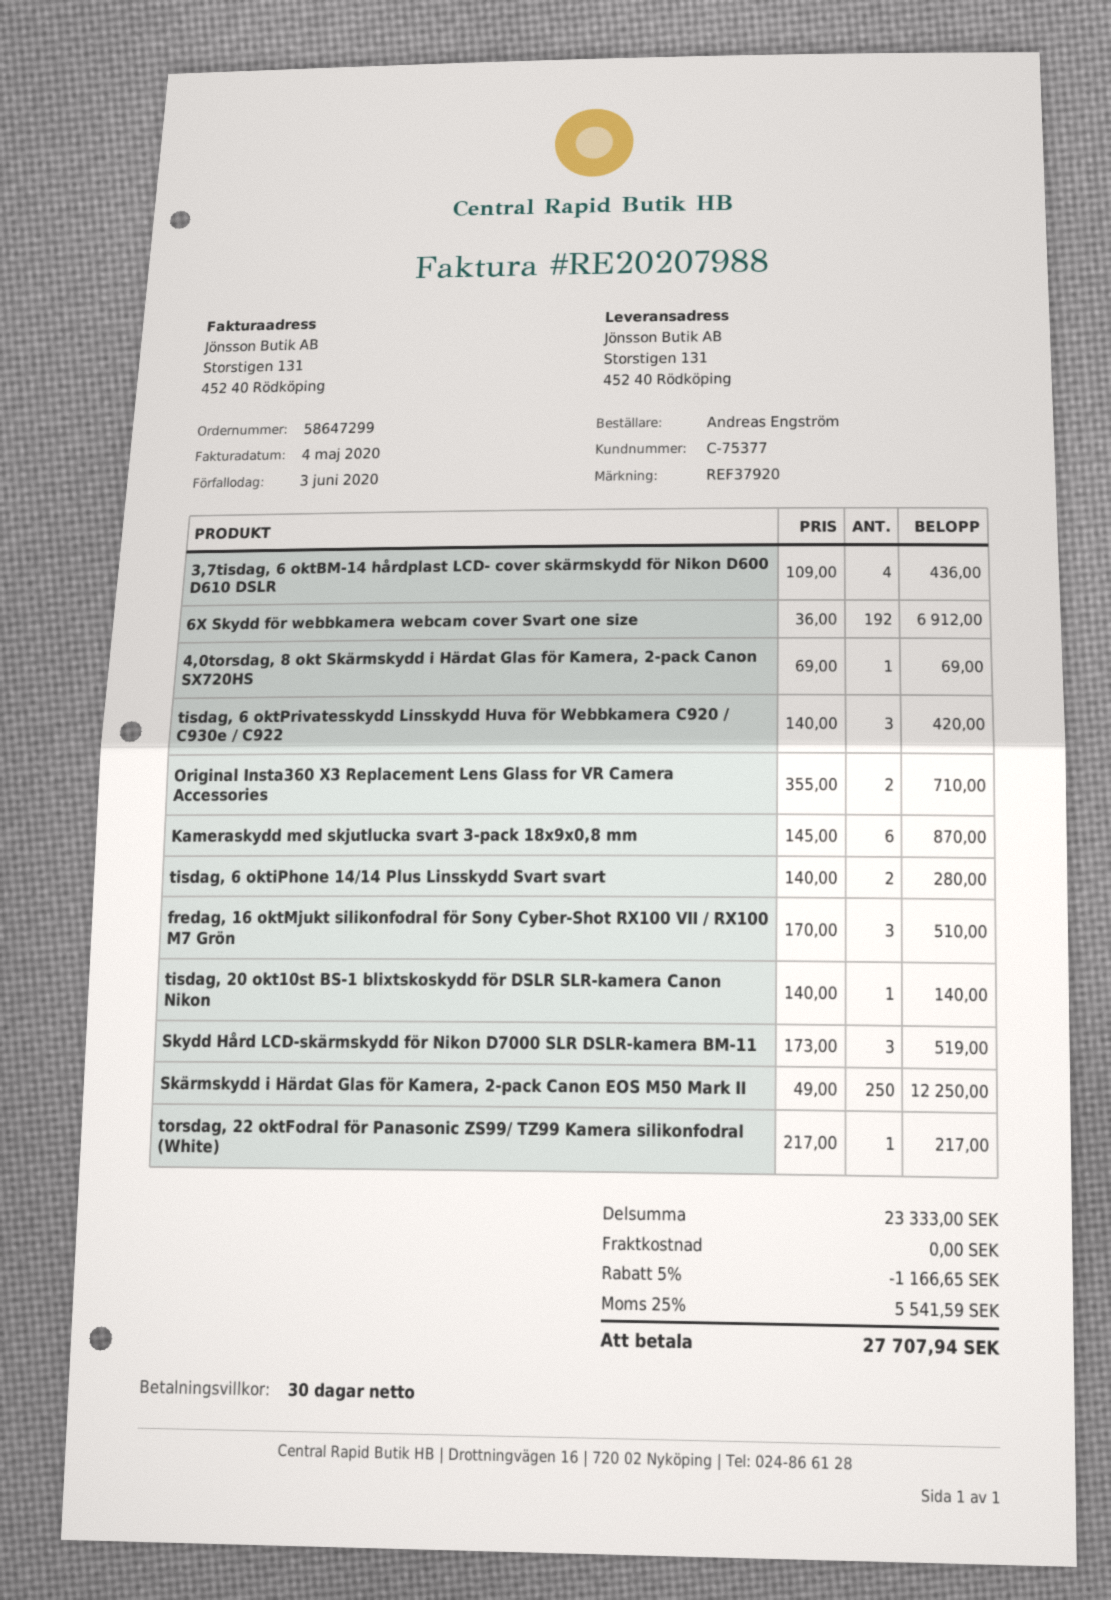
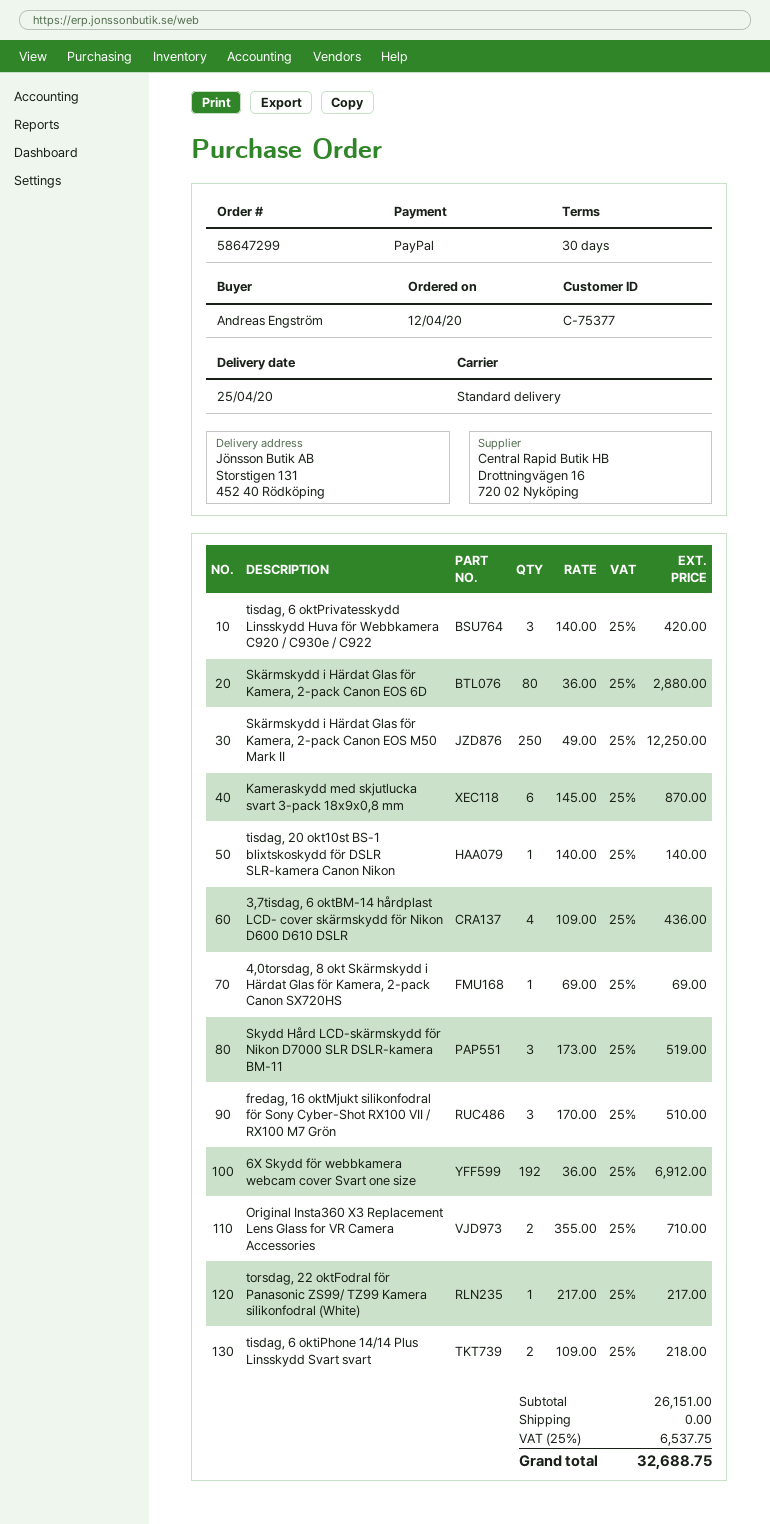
tisdag, 6 oktiPhone 14/14 Plus Linsskydd Svart svart: 2 x 140.00 = 280.00 -> 2 x 109.00 = 218.00
Skärmskydd i Härdat Glas för Kamera, 2-pack Canon EOS 6D: none -> 80 x 36.00 = 2880.00
subtotal: 23333.00 -> 26151.00
discount: 5% = 1166.65 -> none
tax: 25% = 5541.59 -> 25% = 6537.75
total: 27707.94 -> 32688.75

